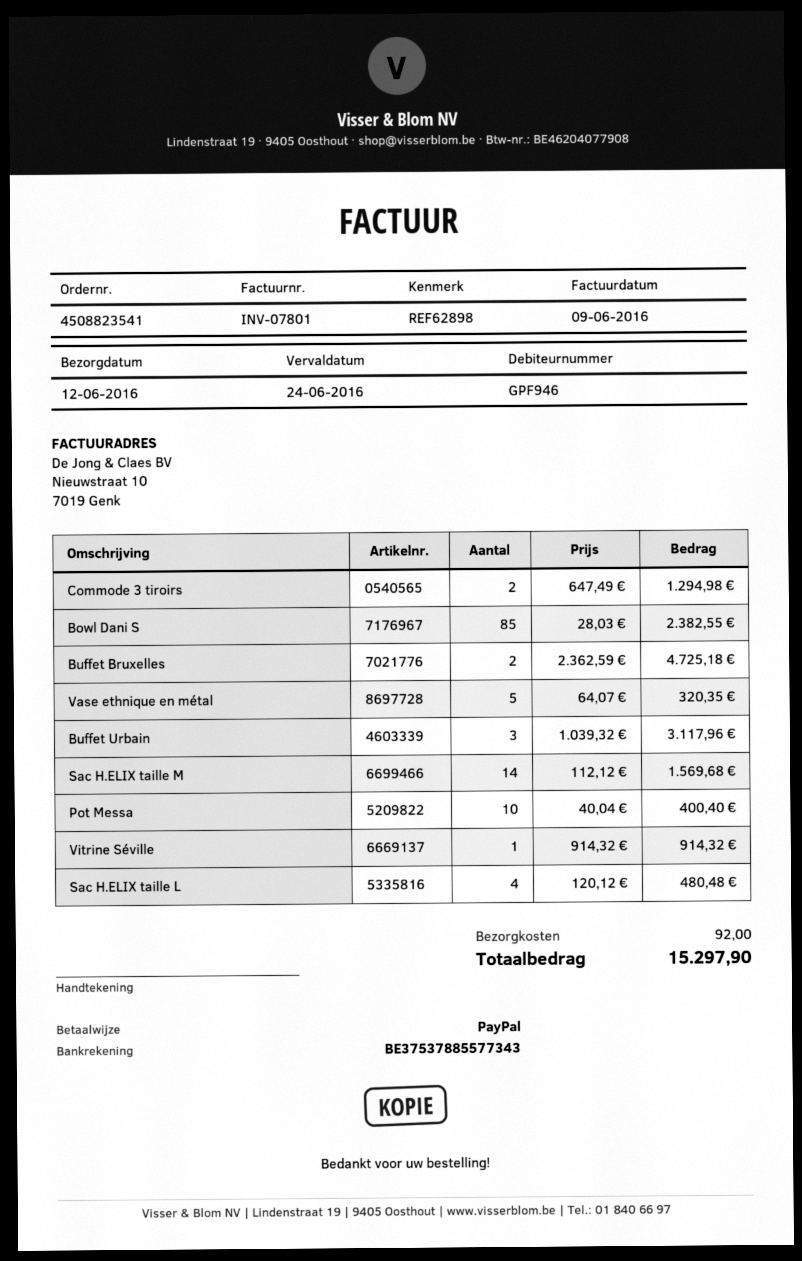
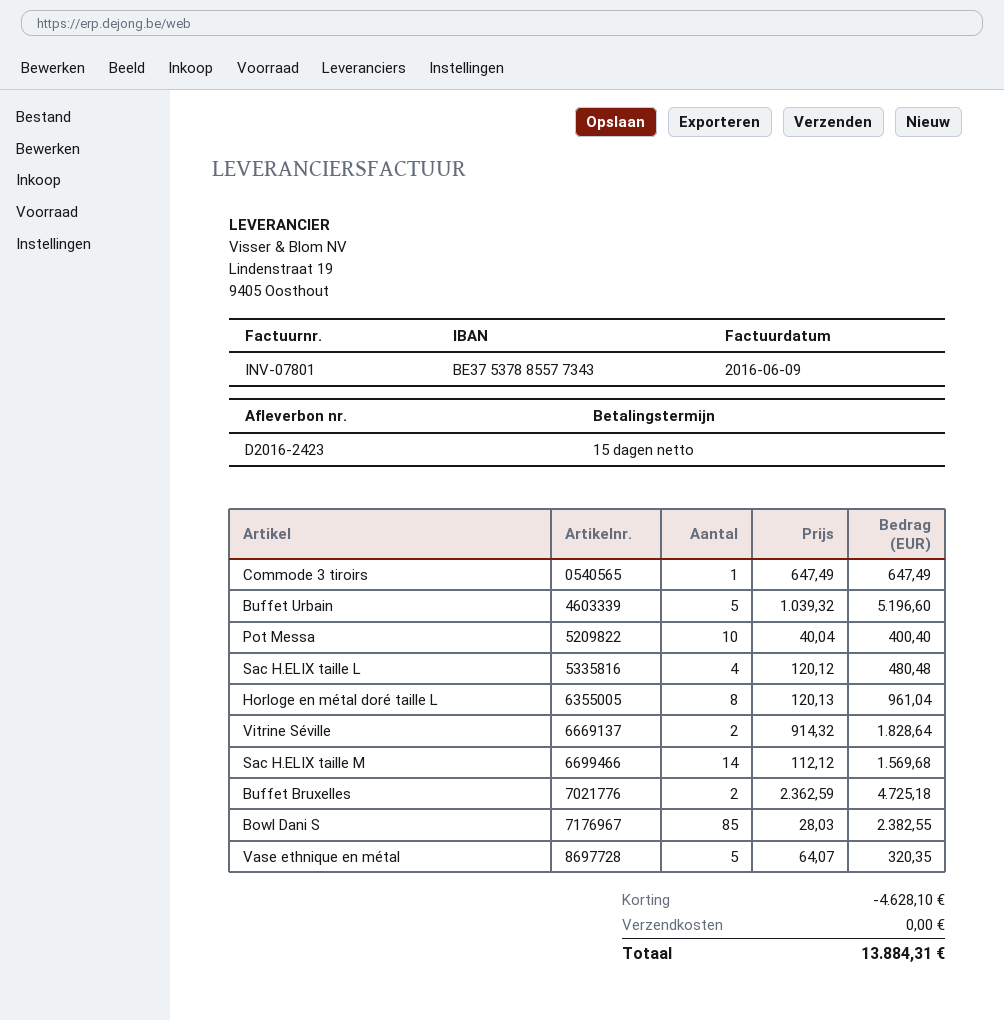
Commode 3 tiroirs: 2 x 647.49 = 1294.98 -> 1 x 647.49 = 647.49
Buffet Urbain: 3 x 1039.32 = 3117.96 -> 5 x 1039.32 = 5196.60
Vitrine Séville: 1 x 914.32 = 914.32 -> 2 x 914.32 = 1828.64
Horloge en métal doré taille L: none -> 8 x 120.13 = 961.04
discount: none -> 4628.10
shipping: 92.00 -> 0.00
total: 15297.90 -> 13884.31

